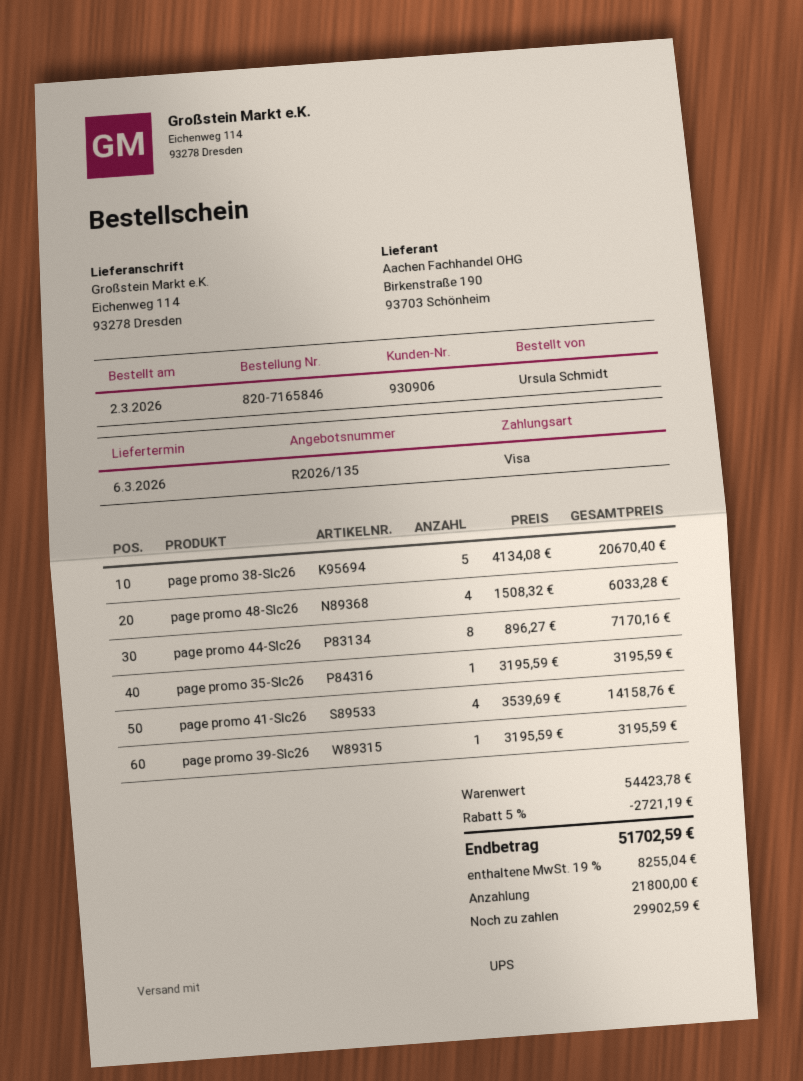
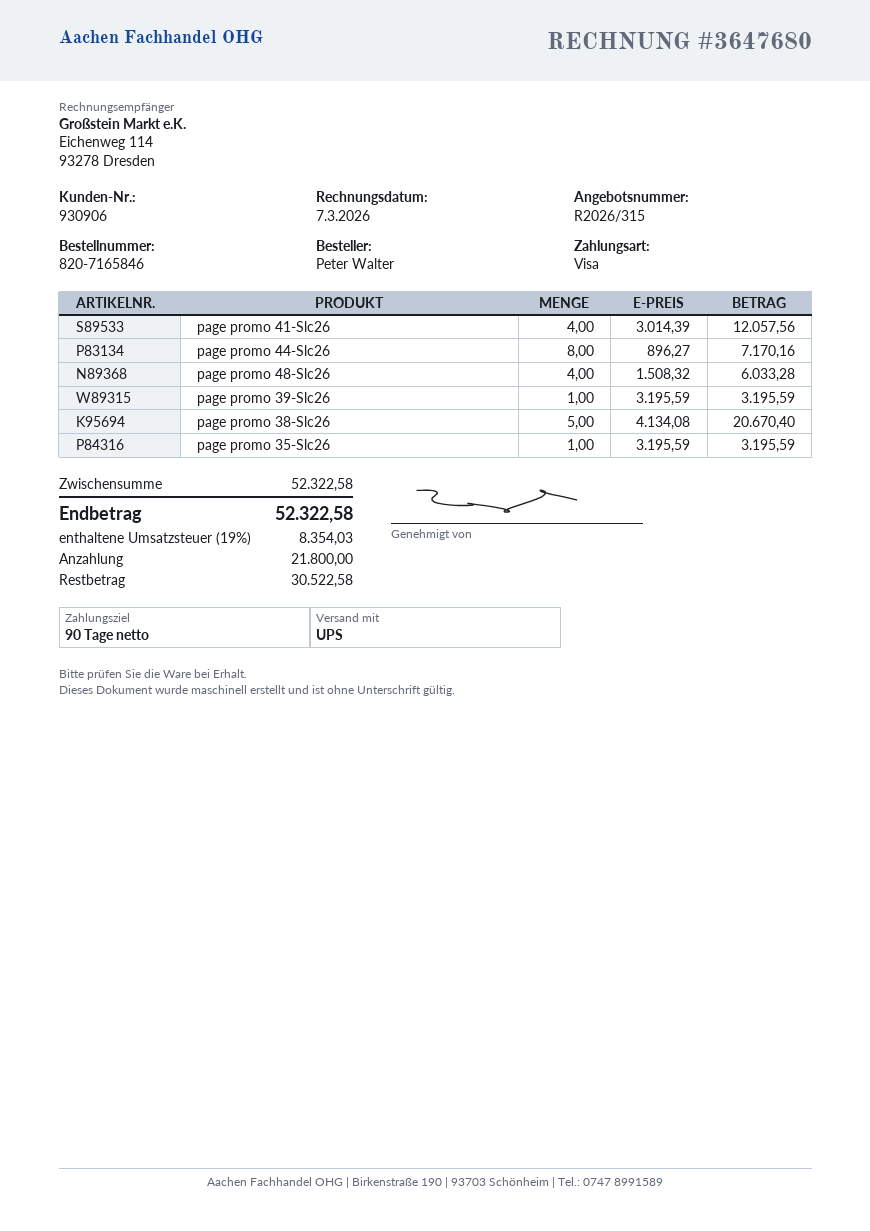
quote number: R2026/135 -> R2026/315
ordered by: Ursula Schmidt -> Peter Walter
page promo 41-Slc26: 4 x 3539.69 = 14158.76 -> 4 x 3014.39 = 12057.56
subtotal: 54423.78 -> 52322.58
discount: 5% = 2721.19 -> none
tax: 19% = 8255.04 -> 19% = 8354.03
total: 51702.59 -> 52322.58
balance: 29902.59 -> 30522.58

